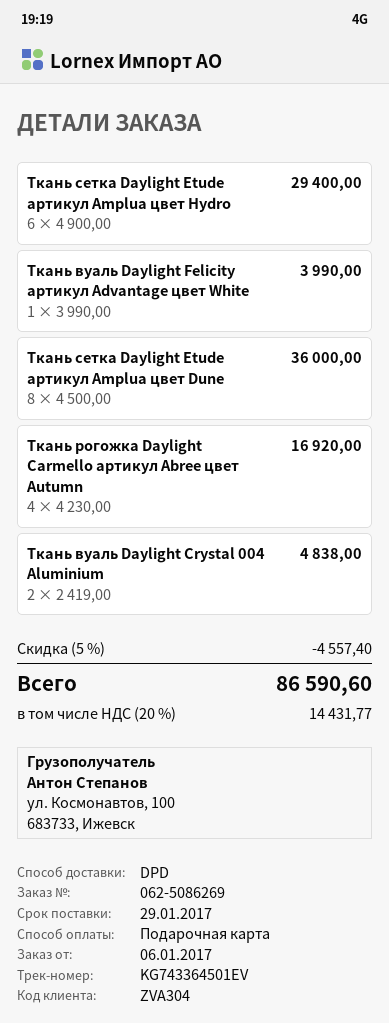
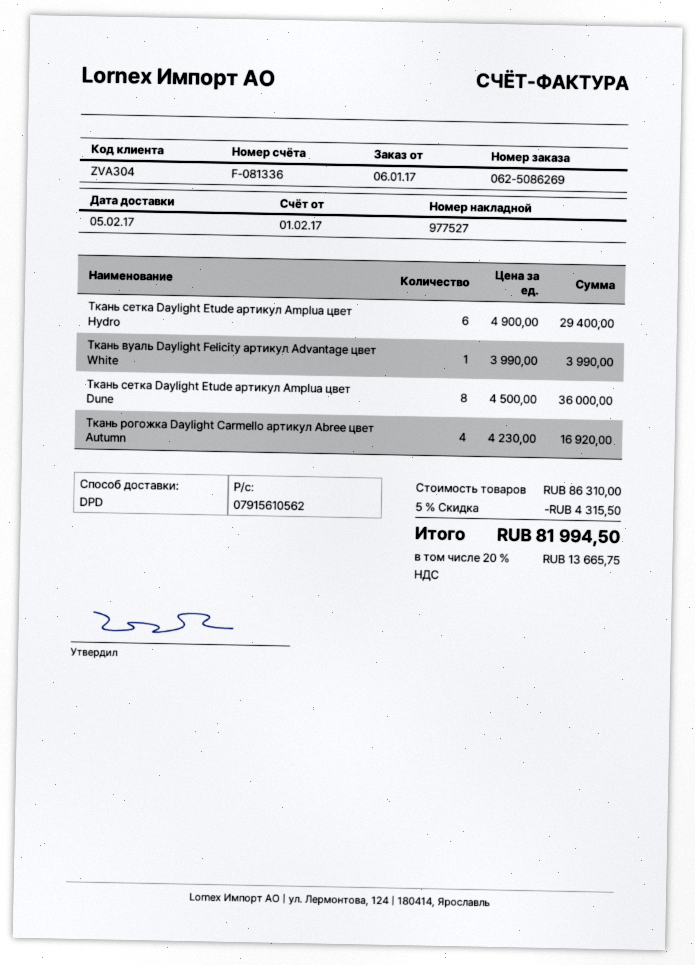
delivery date: 2017-01-29 -> 2017-02-05
Ткань вуаль Daylight Crystal 004 Aluminium: 2 x 2419.00 = 4838.00 -> none
discount: 5% = 4557.40 -> 5% = 4315.50
tax: 20% = 14431.77 -> 20% = 13665.75
total: 86590.60 -> 81994.50

